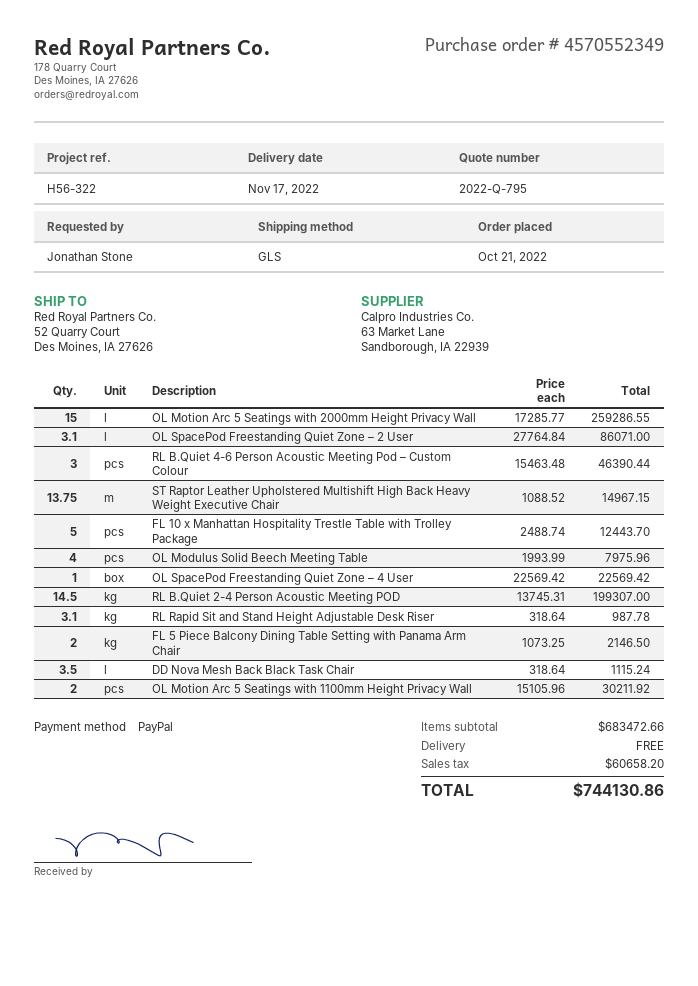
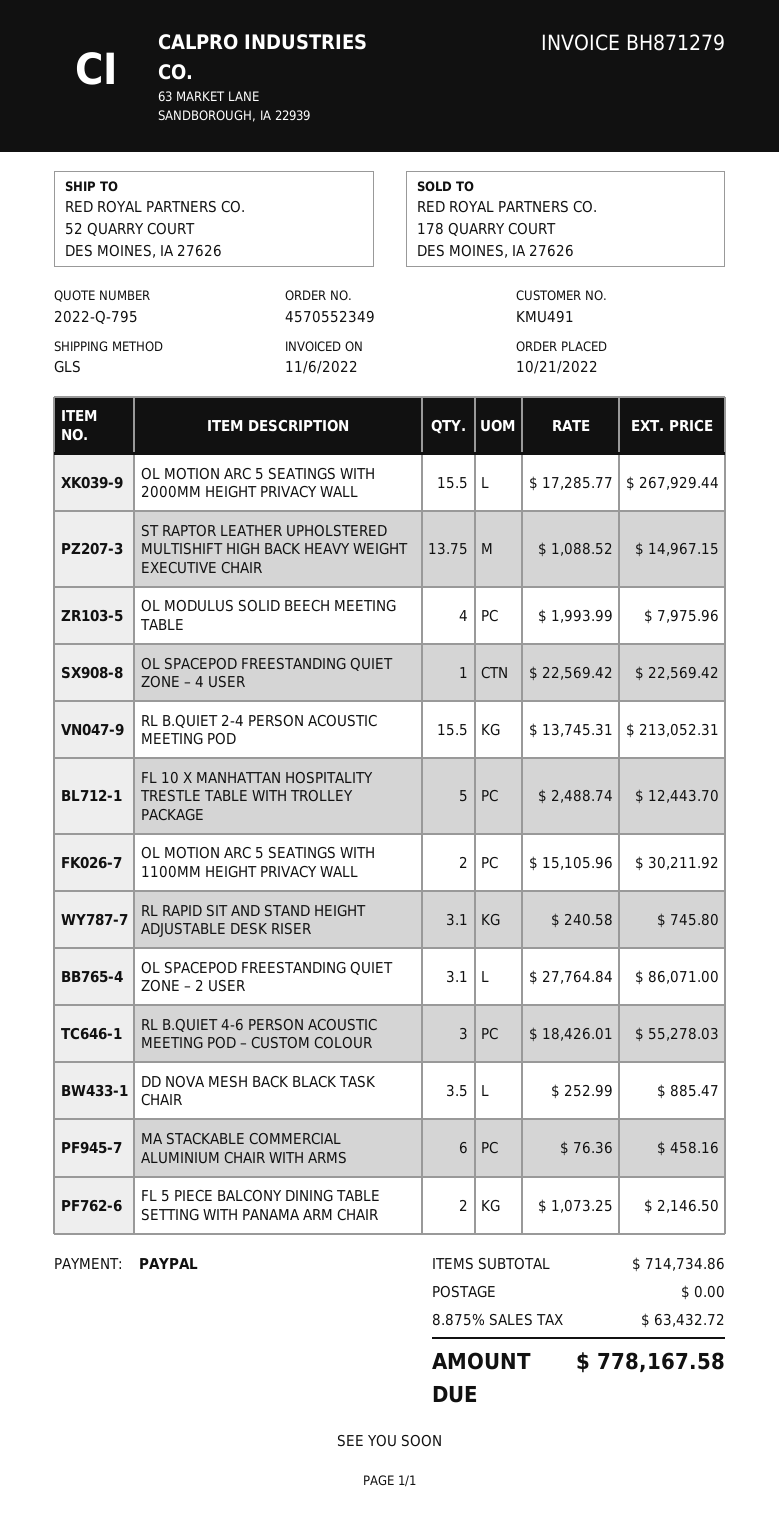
OL Motion Arc 5 Seatings with 2000mm Height Privacy Wall: 15 x 17285.77 = 259286.55 -> 15.5 x 17285.77 = 267929.44
RL B.Quiet 4-6 Person Acoustic Meeting Pod – Custom Colour: 3 x 15463.48 = 46390.44 -> 3 x 18426.01 = 55278.03
RL B.Quiet 2-4 Person Acoustic Meeting POD: 14.5 x 13745.31 = 199307.00 -> 15.5 x 13745.31 = 213052.31
RL Rapid Sit and Stand Height Adjustable Desk Riser: 3.1 x 318.64 = 987.78 -> 3.1 x 240.58 = 745.80
DD Nova Mesh Back Black Task Chair: 3.5 x 318.64 = 1115.24 -> 3.5 x 252.99 = 885.47
MA STACKABLE COMMERCIAL ALUMINIUM CHAIR WITH ARMS: none -> 6 x 76.36 = 458.16
subtotal: 683472.66 -> 714734.86
tax: 60658.20 -> 63432.72
total: 744130.86 -> 778167.58

